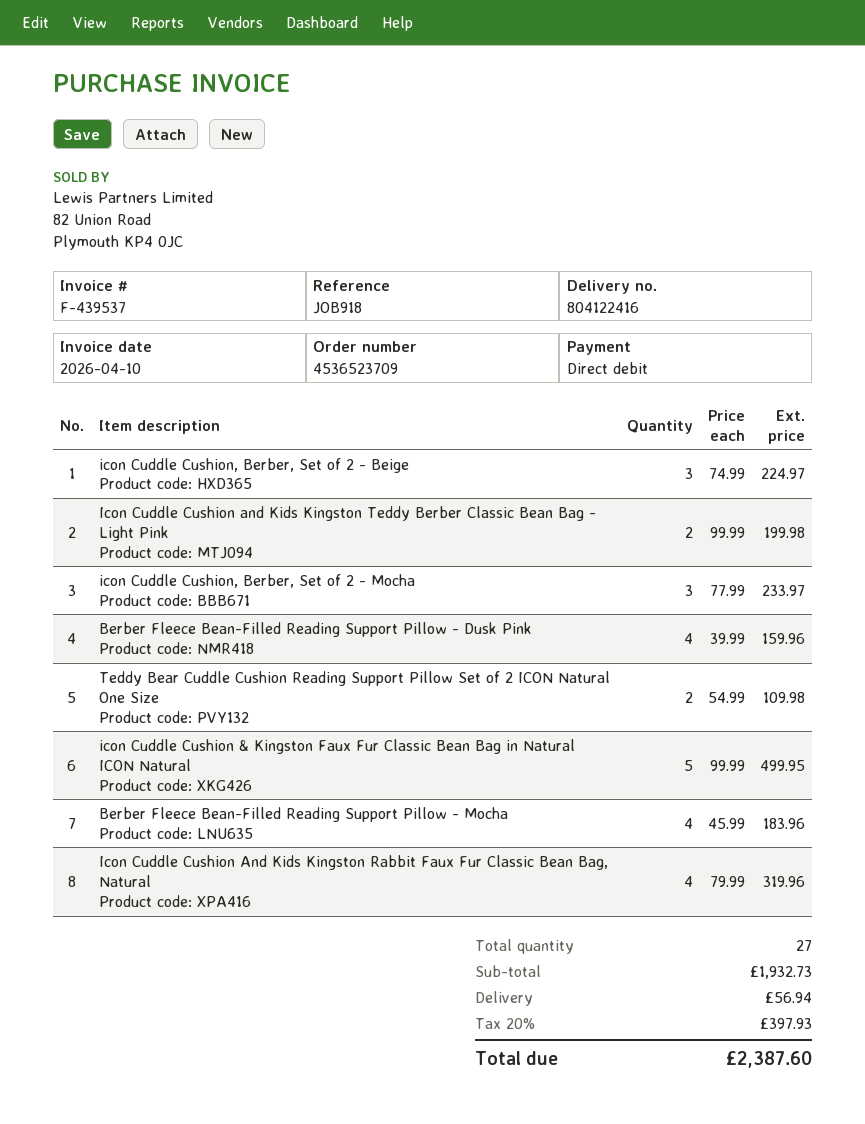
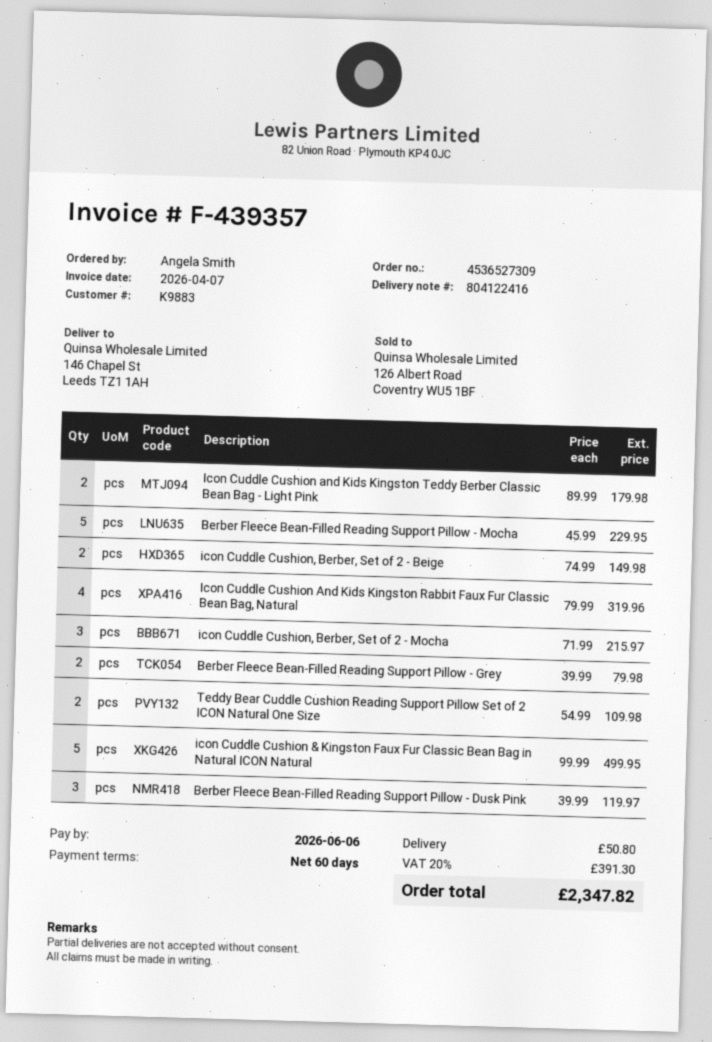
order number: 4536523709 -> 4536527309
invoice number: F-439537 -> F-439357
invoice date: 2026-04-10 -> 2026-04-07
icon Cuddle Cushion, Berber, Set of 2 - Beige: 3 x 74.99 = 224.97 -> 2 x 74.99 = 149.98
Icon Cuddle Cushion and Kids Kingston Teddy Berber Classic Bean Bag - Light Pink: 2 x 99.99 = 199.98 -> 2 x 89.99 = 179.98
icon Cuddle Cushion, Berber, Set of 2 - Mocha: 3 x 77.99 = 233.97 -> 3 x 71.99 = 215.97
Berber Fleece Bean-Filled Reading Support Pillow - Dusk Pink: 4 x 39.99 = 159.96 -> 3 x 39.99 = 119.97
Berber Fleece Bean-Filled Reading Support Pillow - Mocha: 4 x 45.99 = 183.96 -> 5 x 45.99 = 229.95
Berber Fleece Bean-Filled Reading Support Pillow - Grey: none -> 2 x 39.99 = 79.98
shipping: 56.94 -> 50.80
tax: 20% = 397.93 -> 20% = 391.30
total: 2387.60 -> 2347.82

